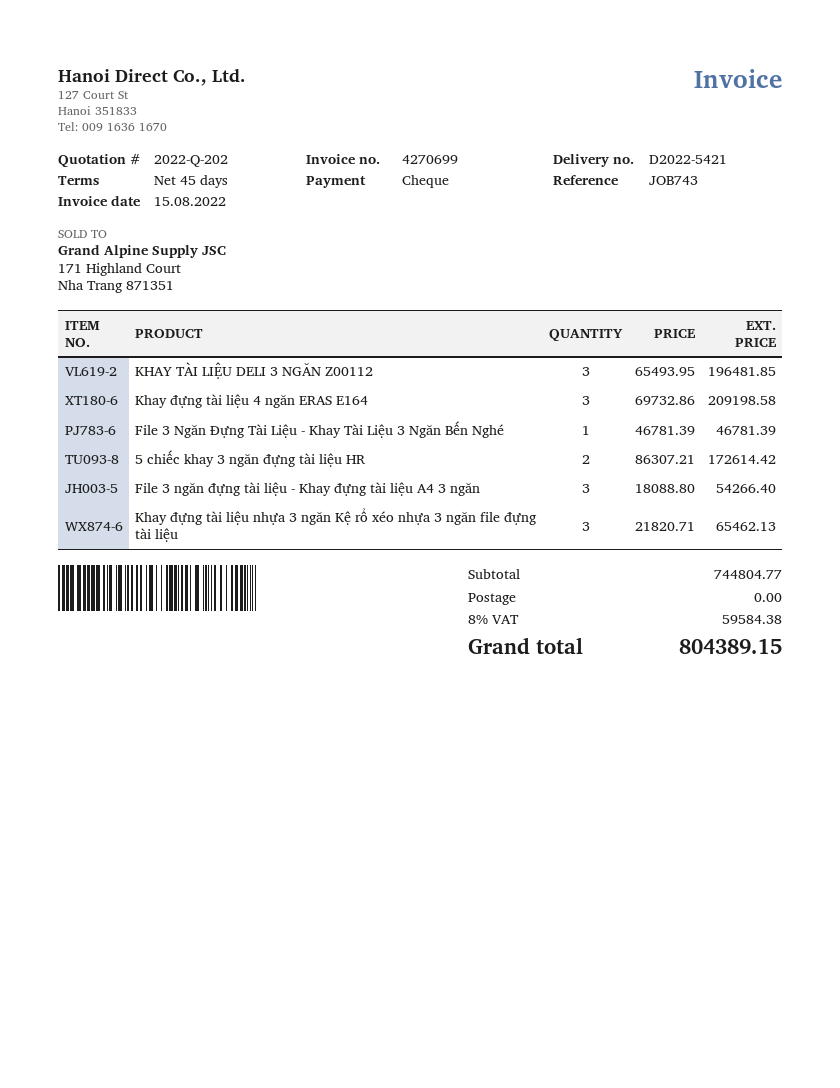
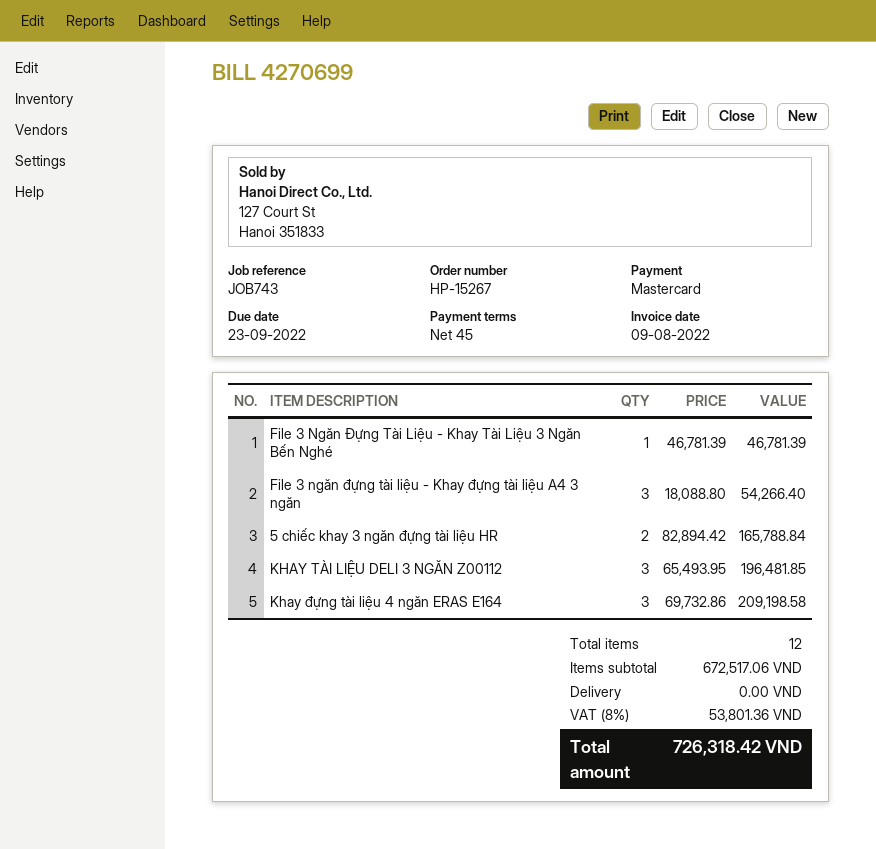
invoice date: 2022-08-15 -> 2022-08-09
payment method: cheque -> Mastercard
5 chiếc khay 3 ngăn đựng tài liệu HR: 2 x 86307.21 = 172614.42 -> 2 x 82894.42 = 165788.84
Khay đựng tài liệu nhựa 3 ngăn Kệ rổ xéo nhựa 3 ngăn file đựng tài liệu: 3 x 21820.71 = 65462.13 -> none
subtotal: 744804.77 -> 672517.06
tax: 8% = 59584.38 -> 8% = 53801.36
total: 804389.15 -> 726318.42

